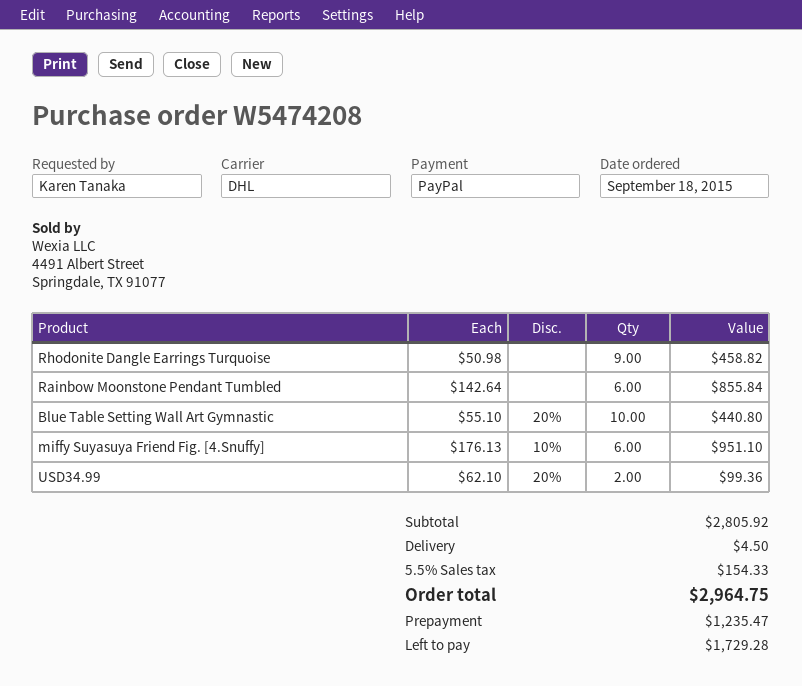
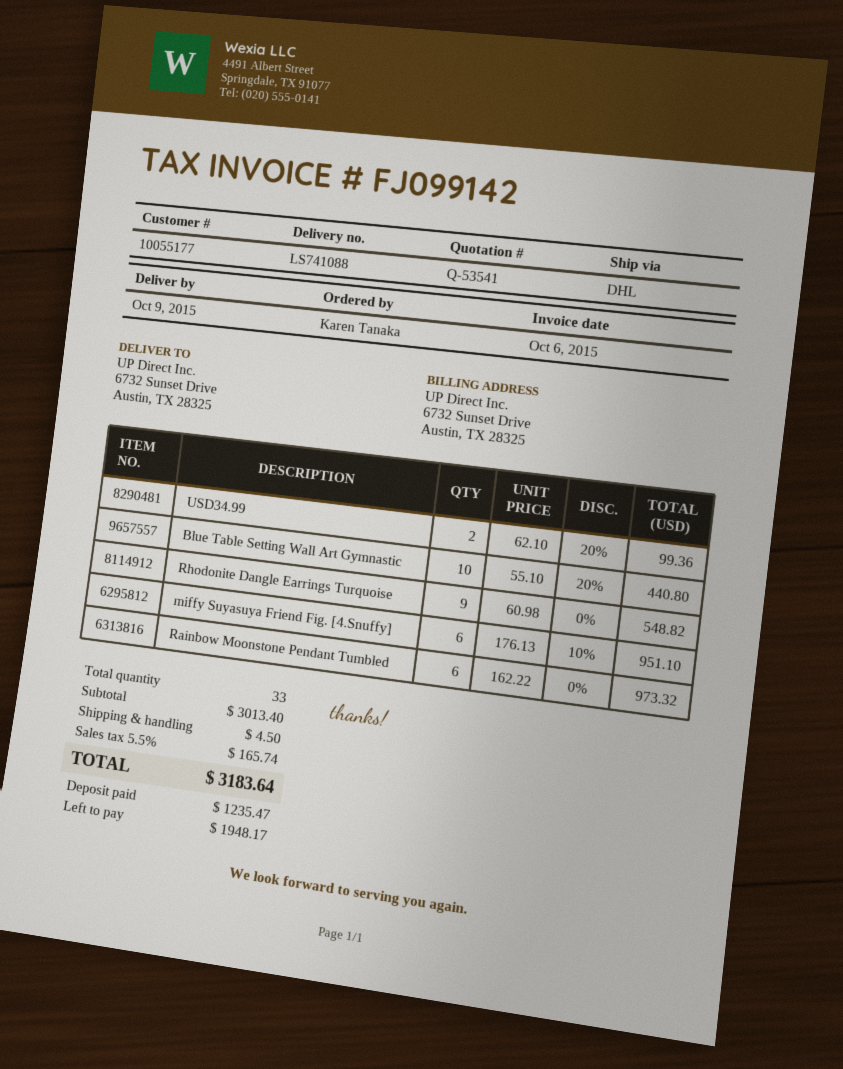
Rhodonite Dangle Earrings Turquoise: 9 x 50.98 = 458.82 -> 9 x 60.98 = 548.82
Rainbow Moonstone Pendant Tumbled: 6 x 142.64 = 855.84 -> 6 x 162.22 = 973.32
subtotal: 2805.92 -> 3013.40
tax: 5.5% = 154.33 -> 5.5% = 165.74
total: 2964.75 -> 3183.64
balance: 1729.28 -> 1948.17

